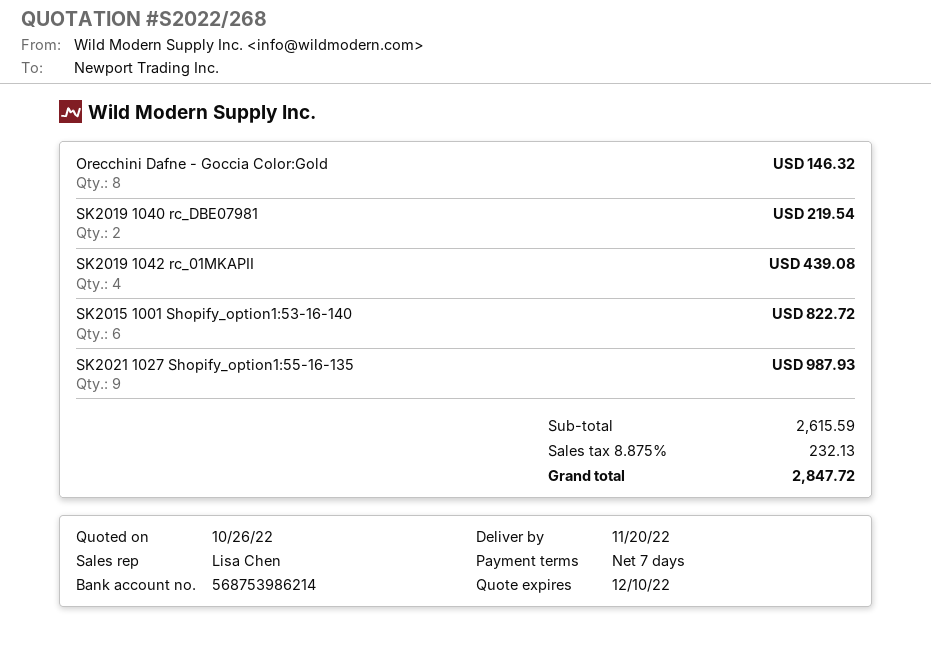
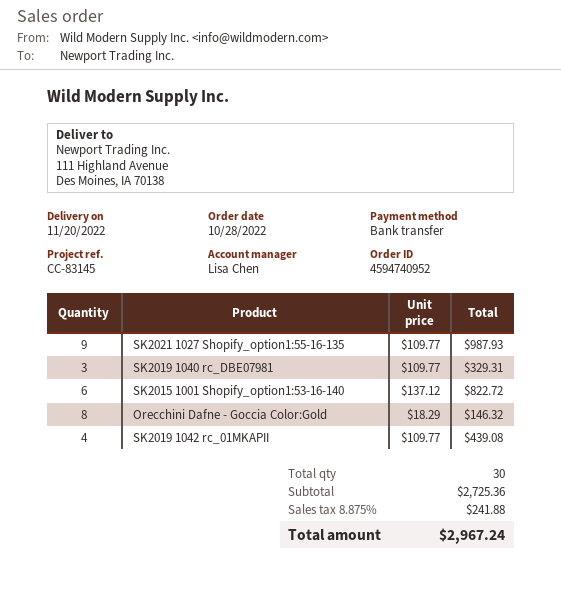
SK2019 1040 rc_DBE07981: 2 for 219.54 -> 3 for 329.31
subtotal: 2615.59 -> 2725.36
tax: 8.875% = 232.13 -> 8.875% = 241.88
total: 2847.72 -> 2967.24

